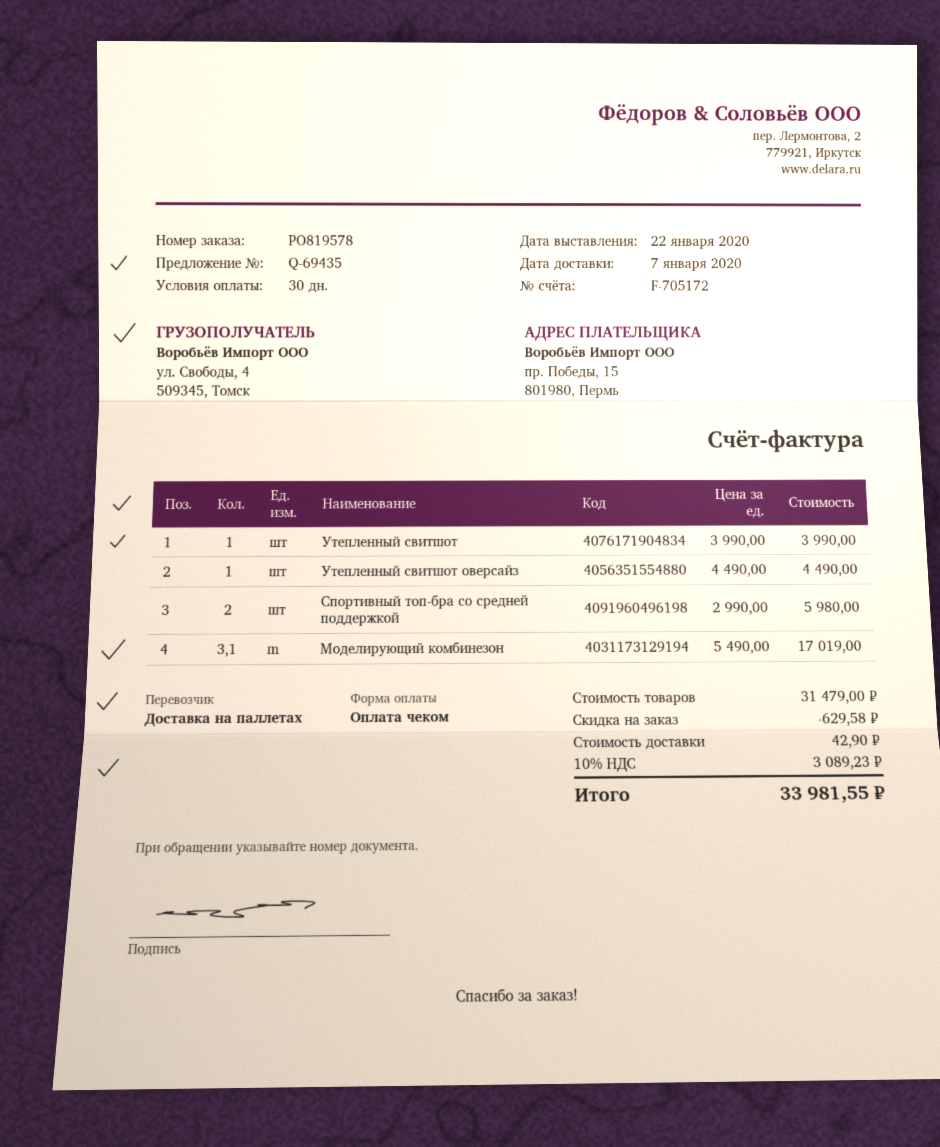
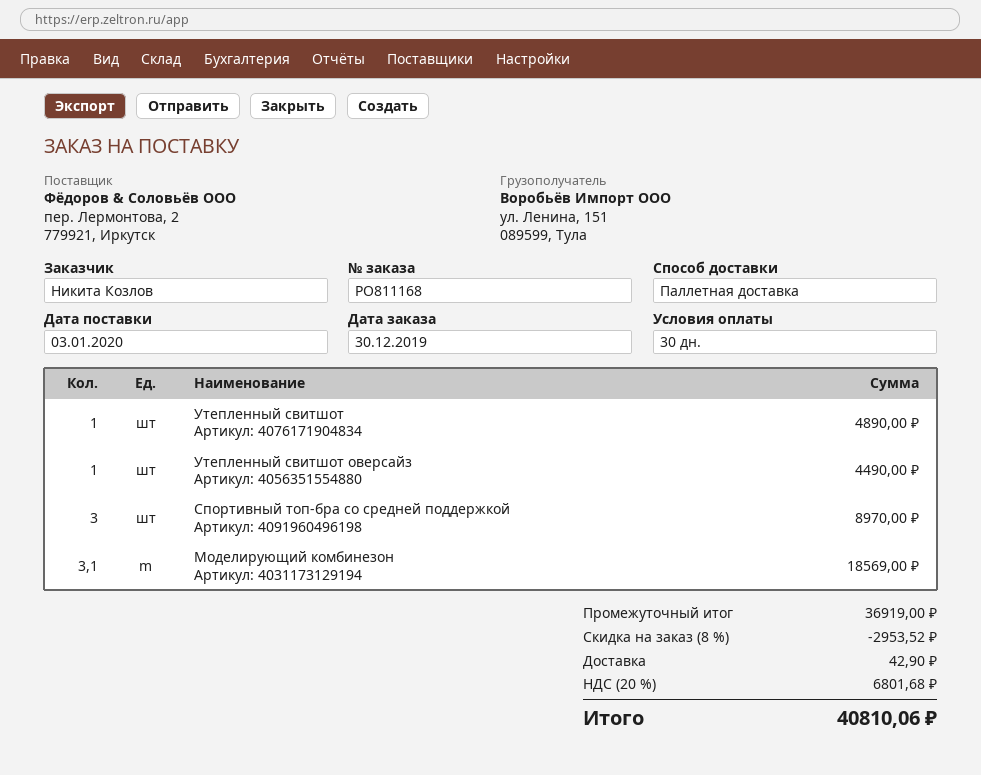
order number: PO819578 -> PO811168
delivery date: 2020-01-07 -> 2020-01-03
ship to: ул. Свободы, 4, 509345, Томск -> ул. Ленина, 151, 089599, Тула
Утепленный свитшот: 1 for 3990.00 -> 1 for 4890.00
Спортивный топ-бра со средней поддержкой: 2 for 5980.00 -> 3 for 8970.00
Моделирующий комбинезон: 3.1 for 17019.00 -> 3.1 for 18569.00
subtotal: 31479.00 -> 36919.00
discount: 629.58 -> 2953.52
tax: 10% = 3089.23 -> 20% = 6801.68
total: 33981.55 -> 40810.06

